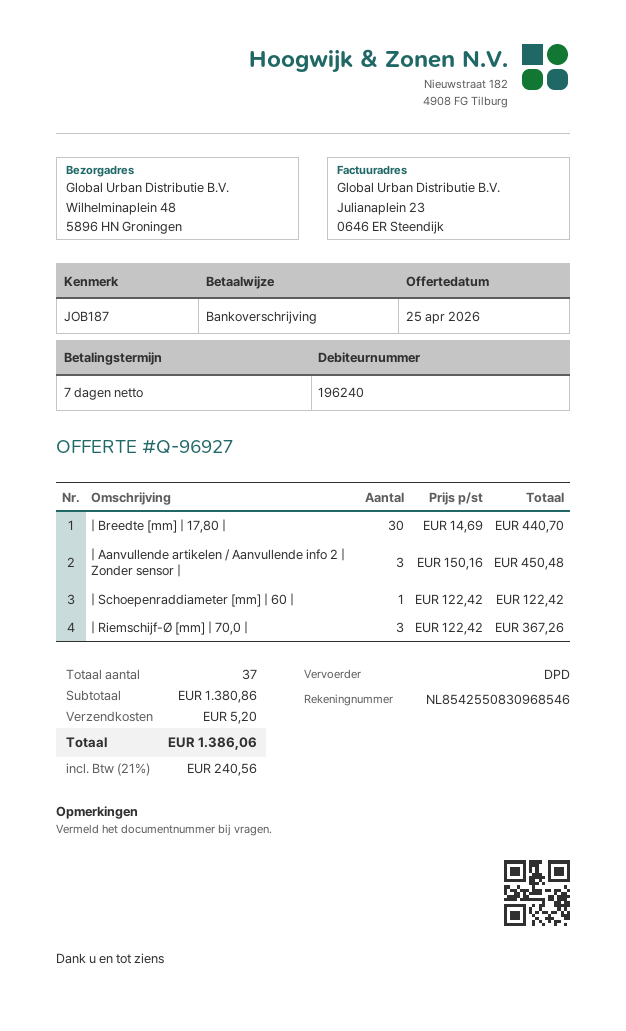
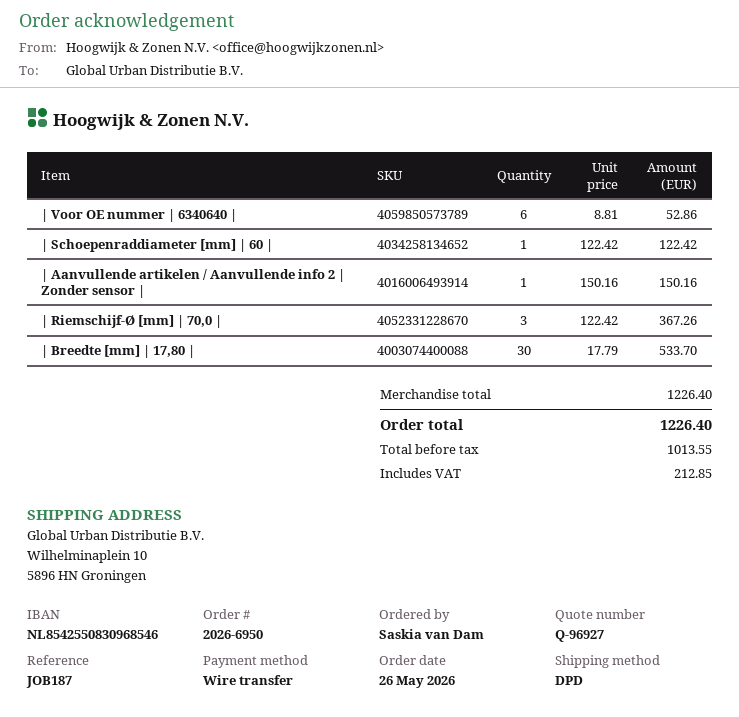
ship to: Wilhelminaplein 48, 5896 HN Groningen -> Wilhelminaplein 10, 5896 HN Groningen
| Breedte [mm] | 17,80 |: 30 x 14.69 = 440.70 -> 30 x 17.79 = 533.70
| Aanvullende artikelen / Aanvullende info 2 | Zonder sensor |: 3 x 150.16 = 450.48 -> 1 x 150.16 = 150.16
| Voor OE nummer | 6340640 |: none -> 6 x 8.81 = 52.86
subtotal: 1380.86 -> 1226.40
shipping: 5.20 -> none
tax: 240.56 -> 212.85
total: 1386.06 -> 1226.40

